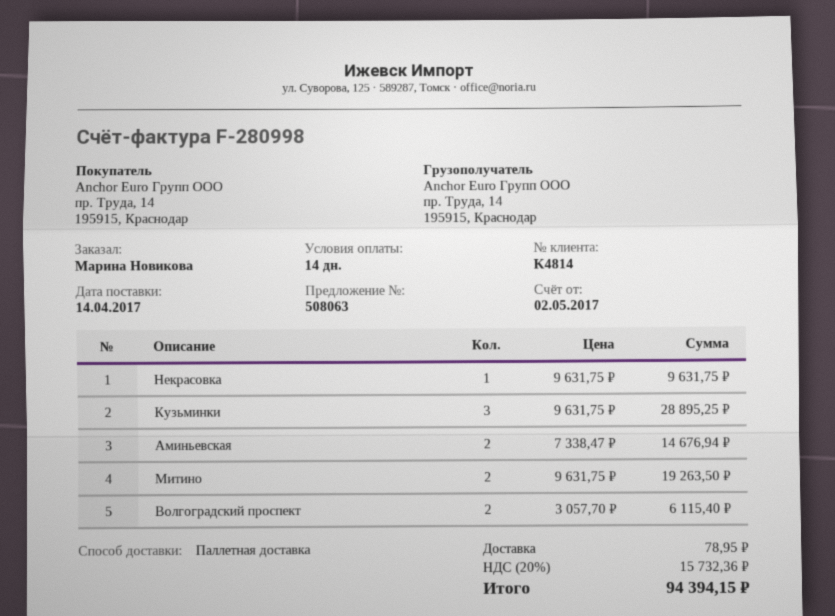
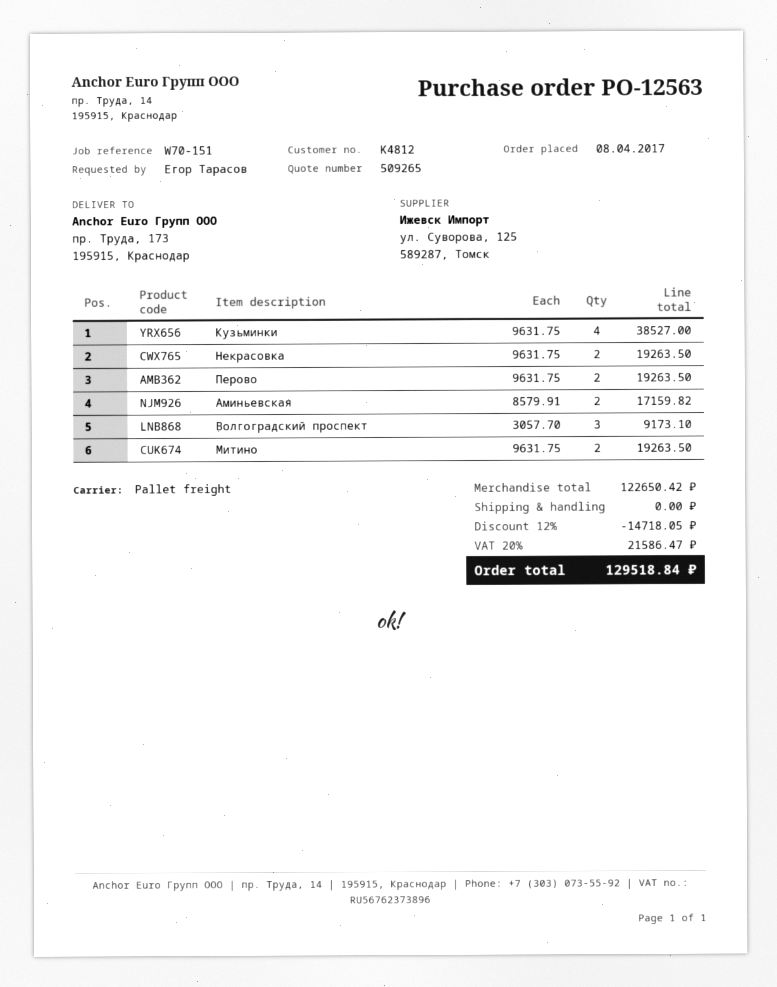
quote number: 508063 -> 509265
customer number: K4814 -> K4812
ordered by: Марина Новикова -> Егор Тарасов
ship to: пр. Труда, 14, 195915, Краснодар -> пр. Труда, 173, 195915, Краснодар
Некрасовка: 1 x 9631.75 = 9631.75 -> 2 x 9631.75 = 19263.50
Кузьминки: 3 x 9631.75 = 28895.25 -> 4 x 9631.75 = 38527.00
Аминьевская: 2 x 7338.47 = 14676.94 -> 2 x 8579.91 = 17159.82
Волгоградский проспект: 2 x 3057.70 = 6115.40 -> 3 x 3057.70 = 9173.10
Перово: none -> 2 x 9631.75 = 19263.50
discount: none -> 12% = 14718.05
shipping: 78.95 -> 0.00
tax: 20% = 15732.36 -> 20% = 21586.47
total: 94394.15 -> 129518.84

